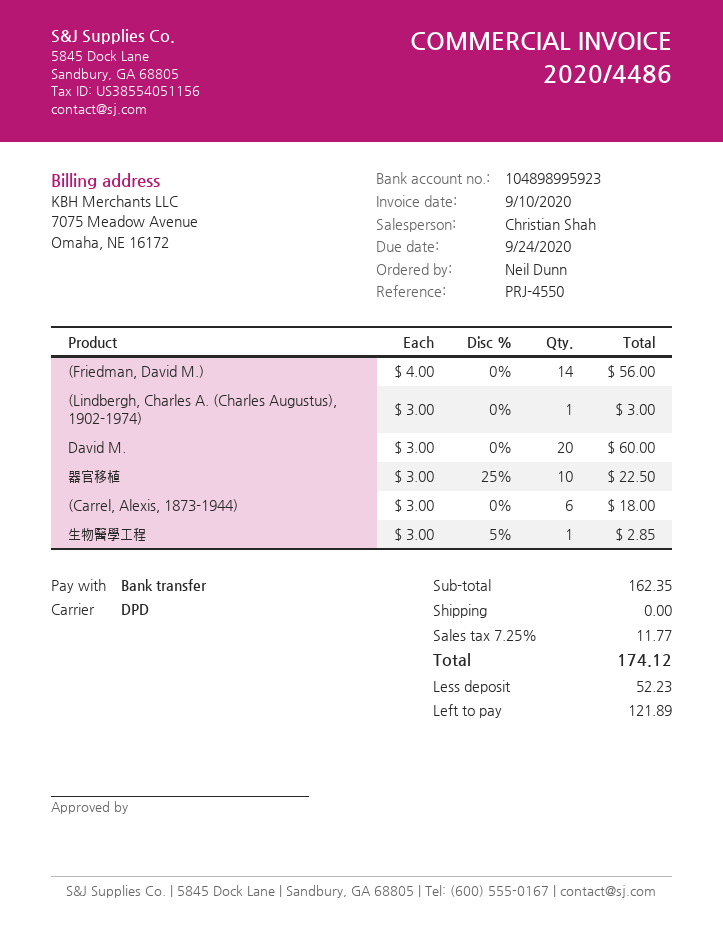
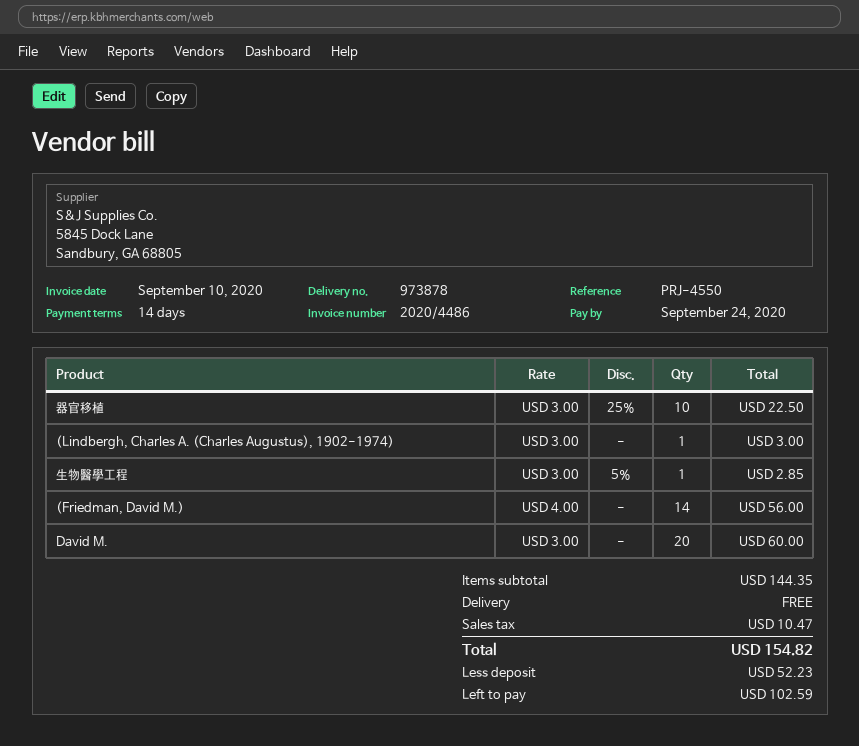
(Carrel, Alexis, 1873-1944): 6 x 3.00 = 18.00 -> none
subtotal: 162.35 -> 144.35
tax: 11.77 -> 10.47
total: 174.12 -> 154.82
balance: 121.89 -> 102.59

